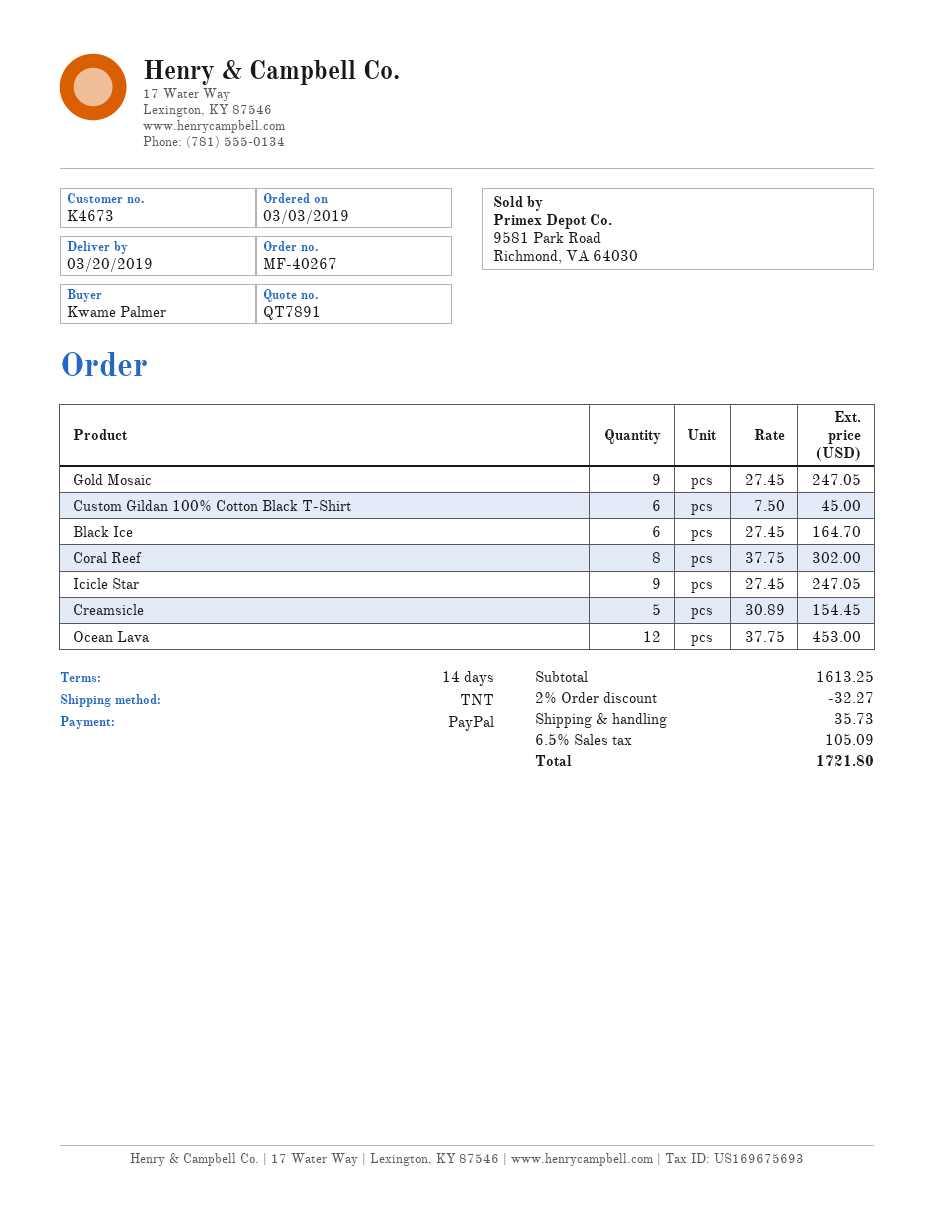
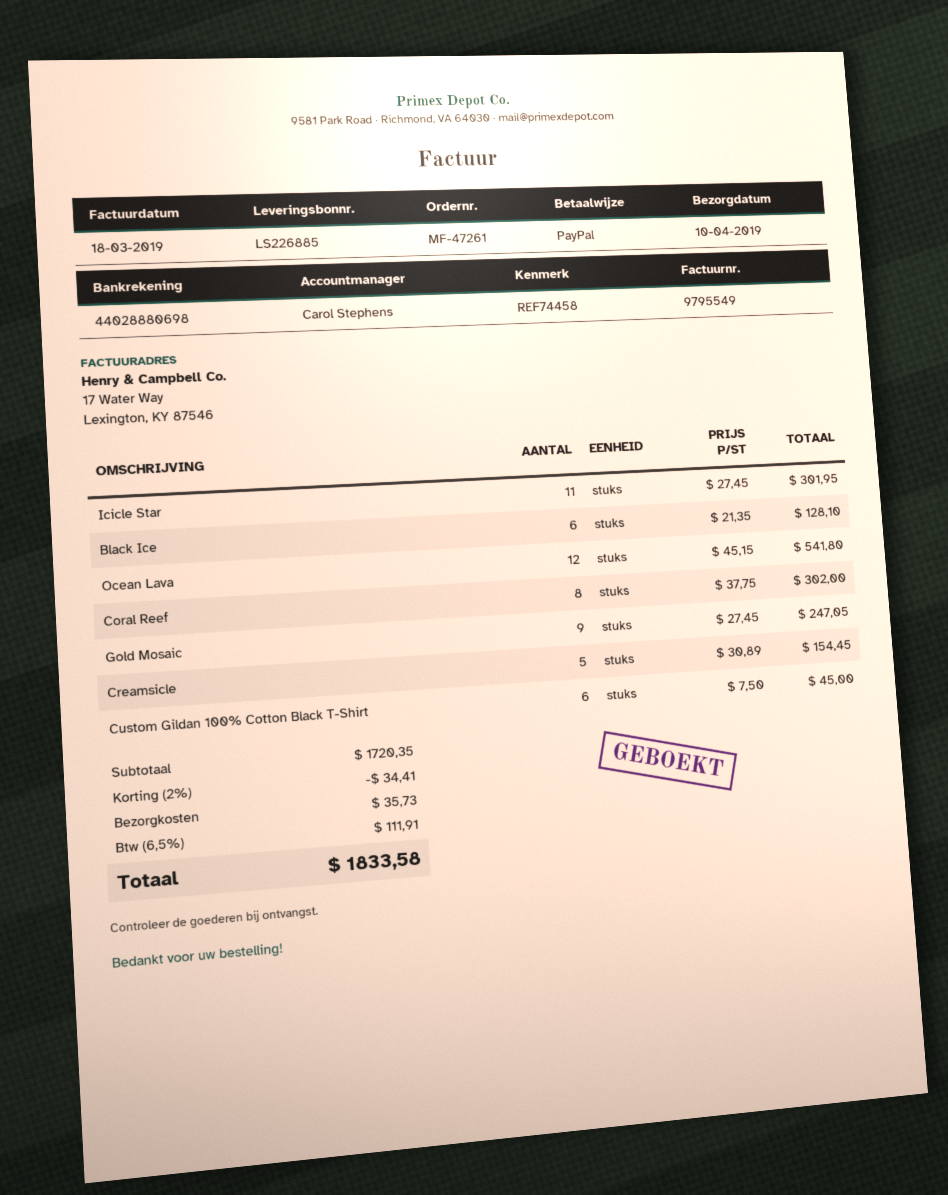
order number: MF-40267 -> MF-47261
delivery date: 2019-03-20 -> 2019-04-10
Black Ice: 6 x 27.45 = 164.70 -> 6 x 21.35 = 128.10
Icicle Star: 9 x 27.45 = 247.05 -> 11 x 27.45 = 301.95
Ocean Lava: 12 x 37.75 = 453.00 -> 12 x 45.15 = 541.80
subtotal: 1613.25 -> 1720.35
discount: 2% = 32.27 -> 2% = 34.41
tax: 6.5% = 105.09 -> 6.5% = 111.91
total: 1721.80 -> 1833.58

